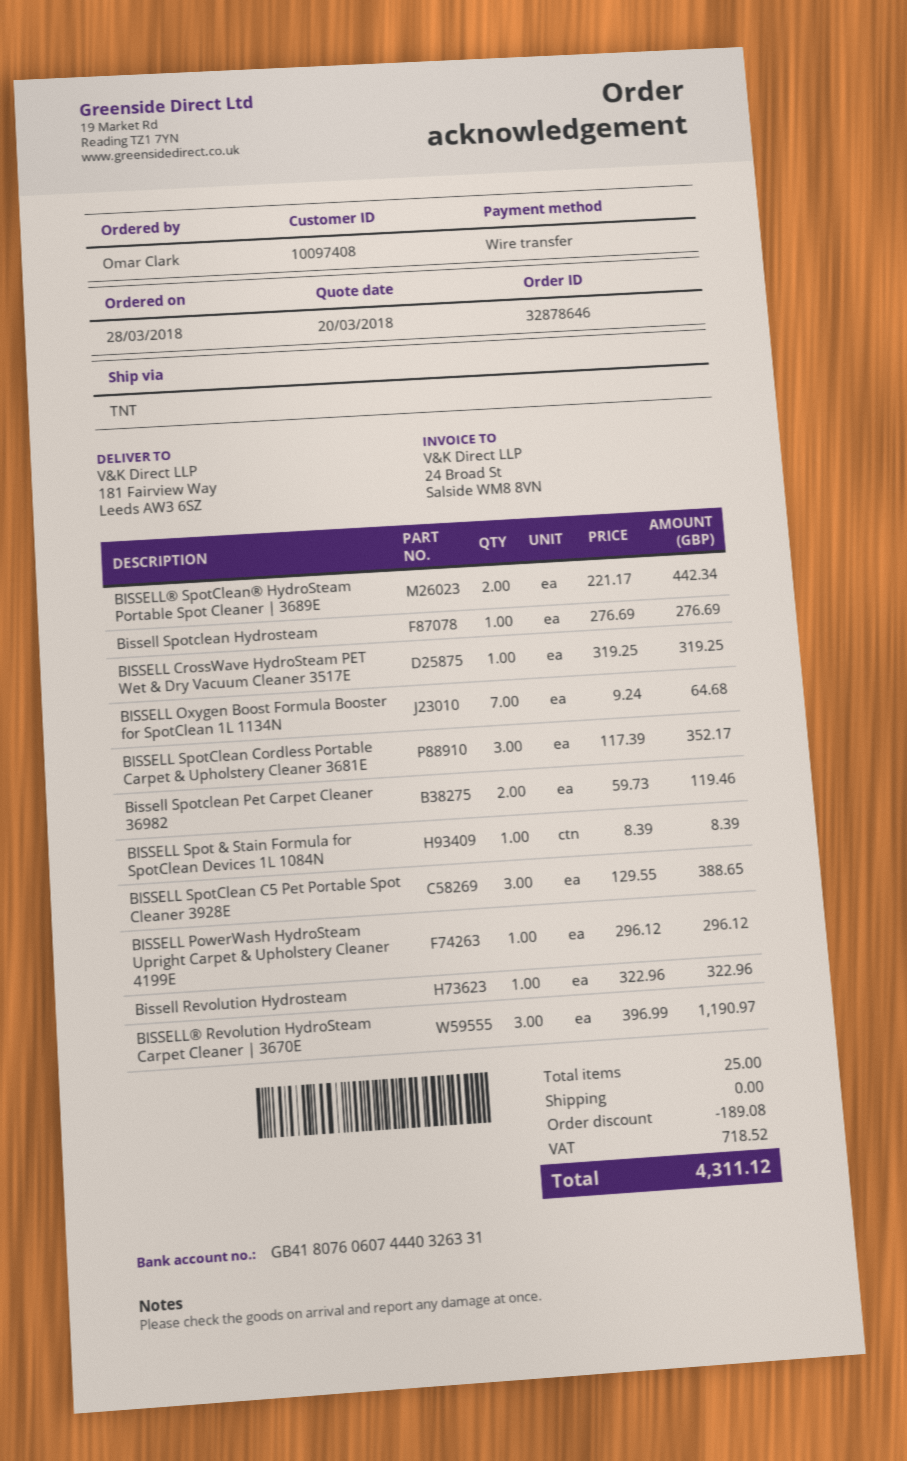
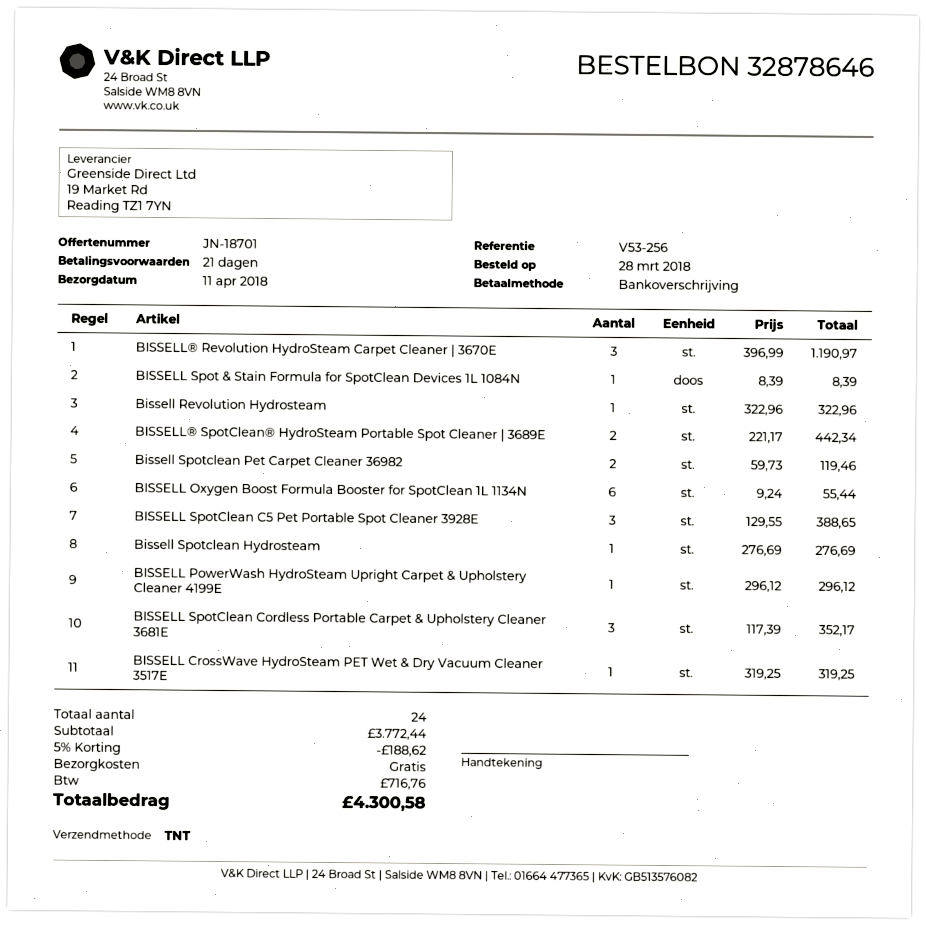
BISSELL Oxygen Boost Formula Booster for SpotClean 1L 1134N: 7 x 9.24 = 64.68 -> 6 x 9.24 = 55.44
total quantity: 25 -> 24
discount: 189.08 -> 188.62
tax: 718.52 -> 716.76
total: 4311.12 -> 4300.58

